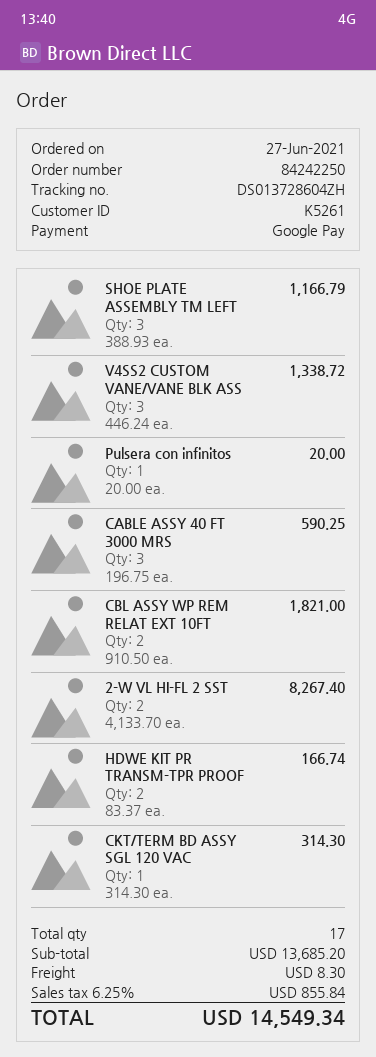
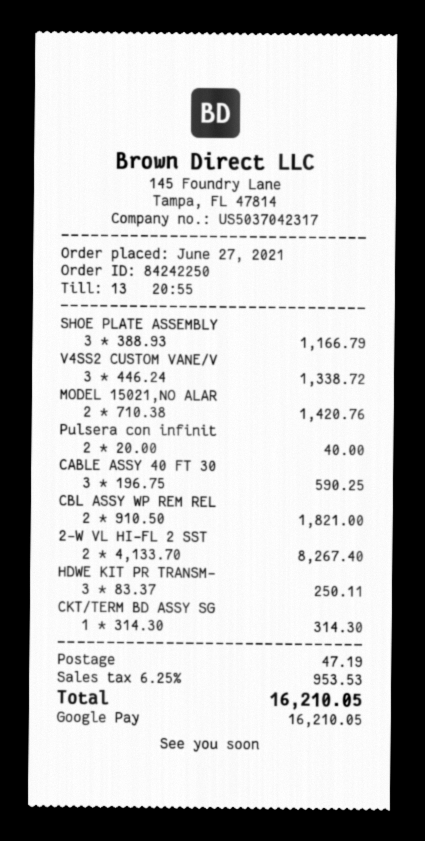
Pulsera con infinitos: 1 x 20.00 = 20.00 -> 2 x 20.00 = 40.00
HDWE KIT PR TRANSM-TPR PROOF: 2 x 83.37 = 166.74 -> 3 x 83.37 = 250.11
MODEL 15021,NO ALAR: none -> 2 x 710.38 = 1420.76
shipping: 8.30 -> 47.19
tax: 6.25% = 855.84 -> 6.25% = 953.53
total: 14549.34 -> 16210.05

